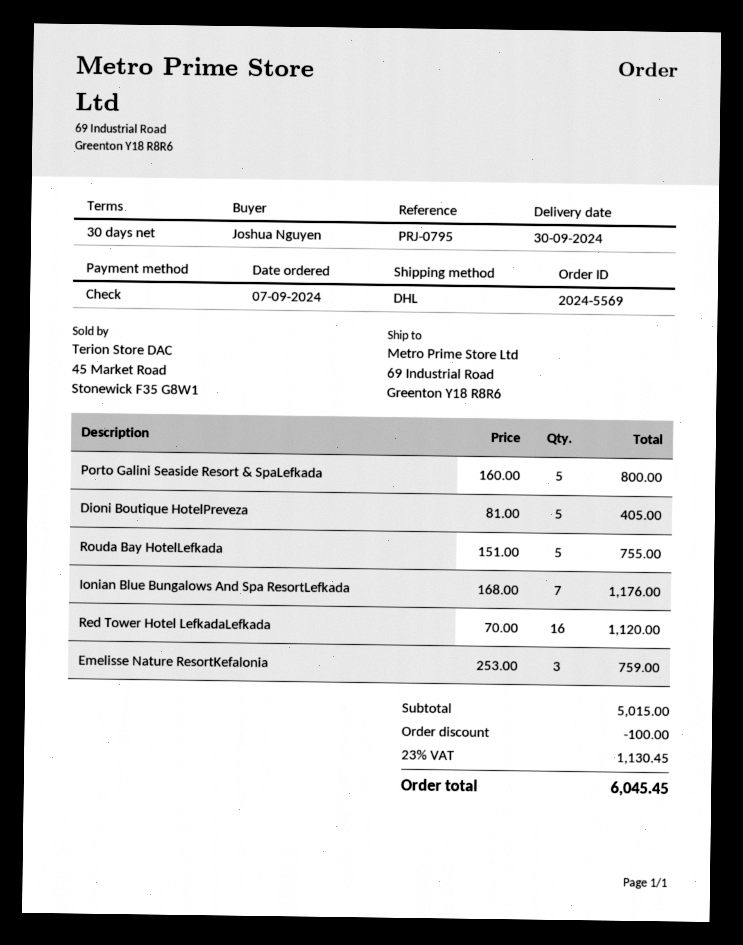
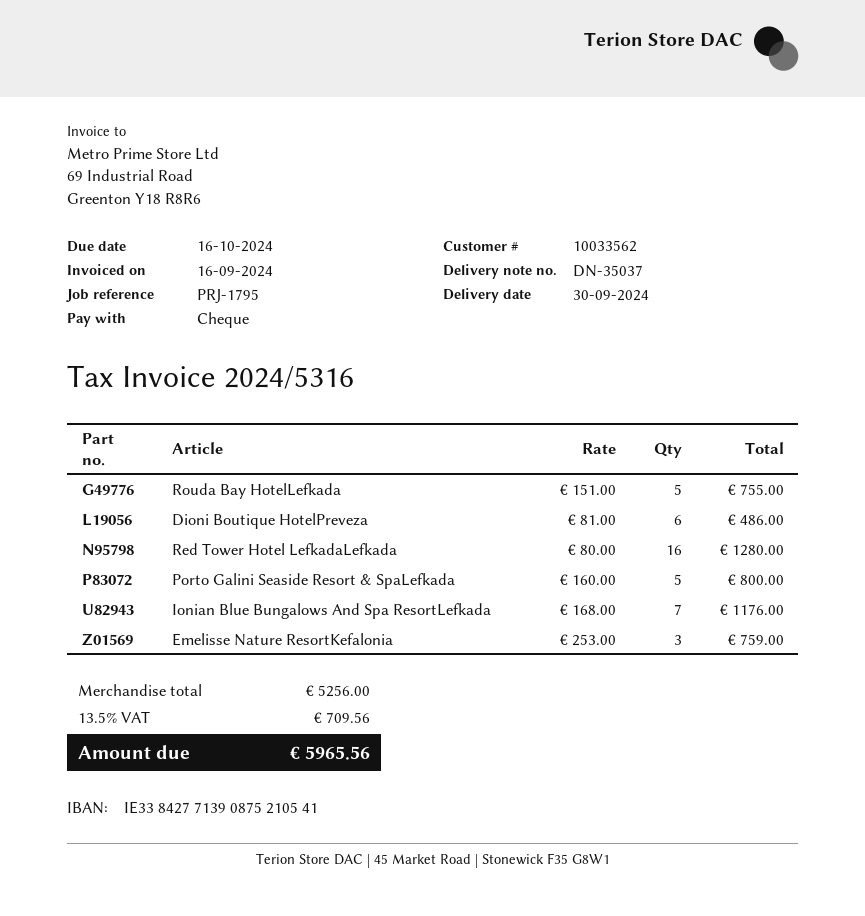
reference: PRJ-0795 -> PRJ-1795
Dioni Boutique HotelPreveza: 5 x 81.00 = 405.00 -> 6 x 81.00 = 486.00
Red Tower Hotel LefkadaLefkada: 16 x 70.00 = 1120.00 -> 16 x 80.00 = 1280.00
subtotal: 5015.00 -> 5256.00
discount: 100.00 -> none
tax: 23% = 1130.45 -> 13.5% = 709.56
total: 6045.45 -> 5965.56

